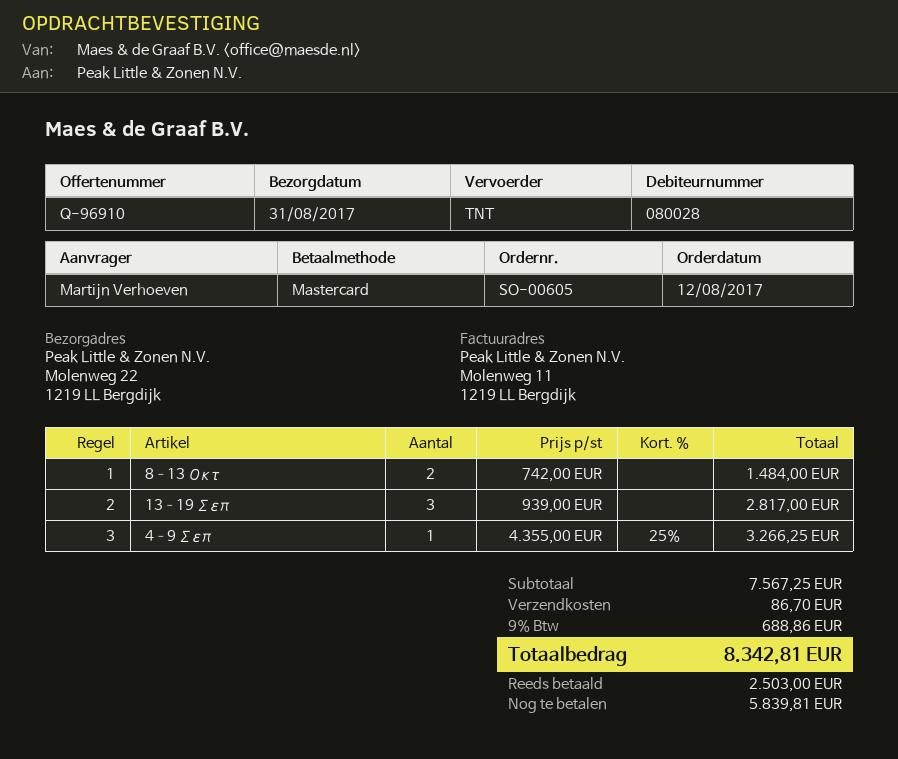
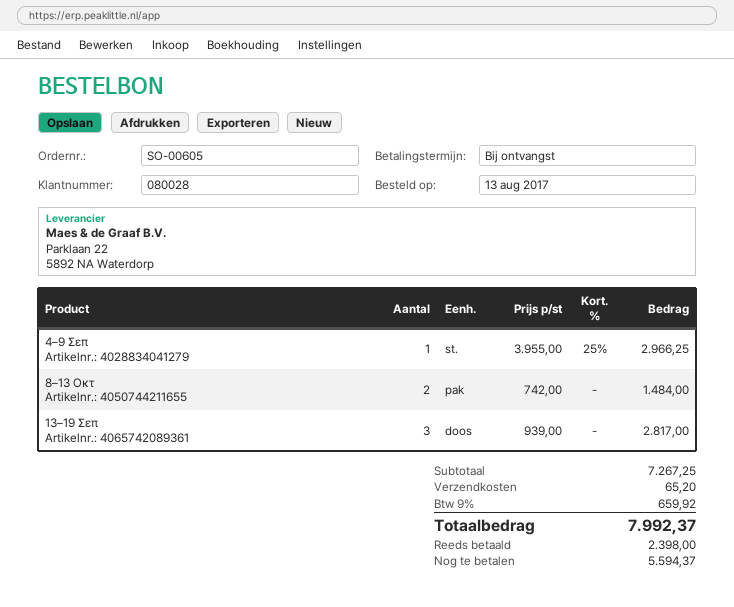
order date: 2017-08-12 -> 2017-08-13
4–9 Σεπ: 1 x 4355.00 - 25% = 3266.25 -> 1 x 3955.00 - 25% = 2966.25
subtotal: 7567.25 -> 7267.25
shipping: 86.70 -> 65.20
tax: 9% = 688.86 -> 9% = 659.92
total: 8342.81 -> 7992.37
deposit: 2503.00 -> 2398.00
balance: 5839.81 -> 5594.37

